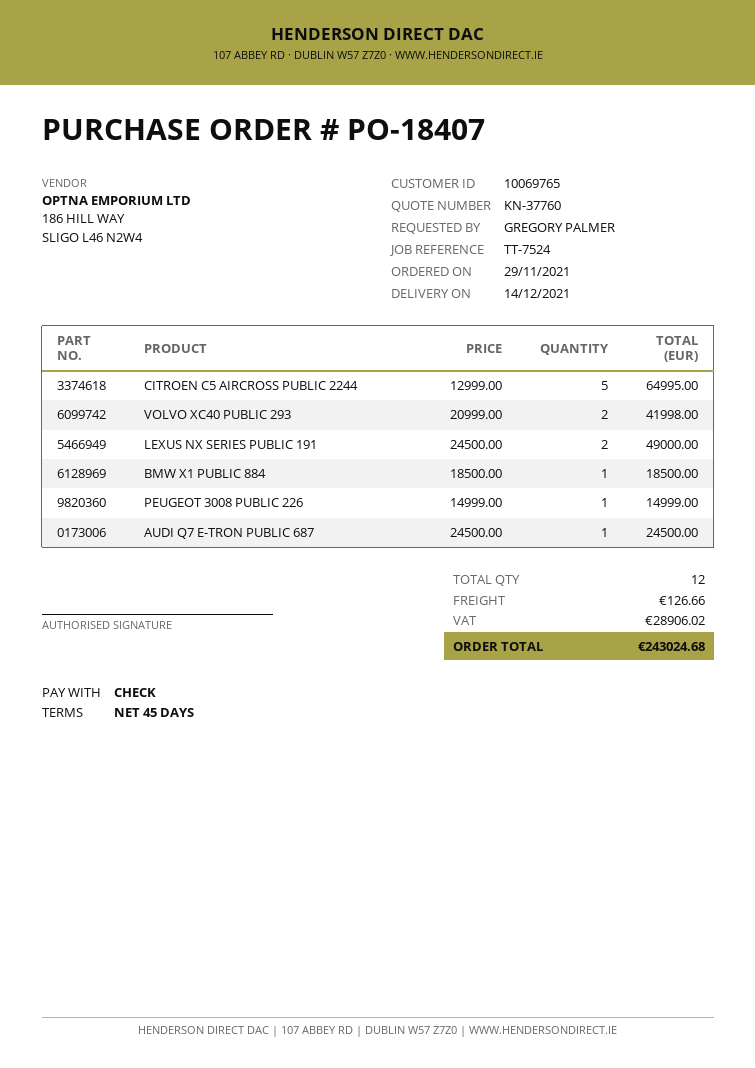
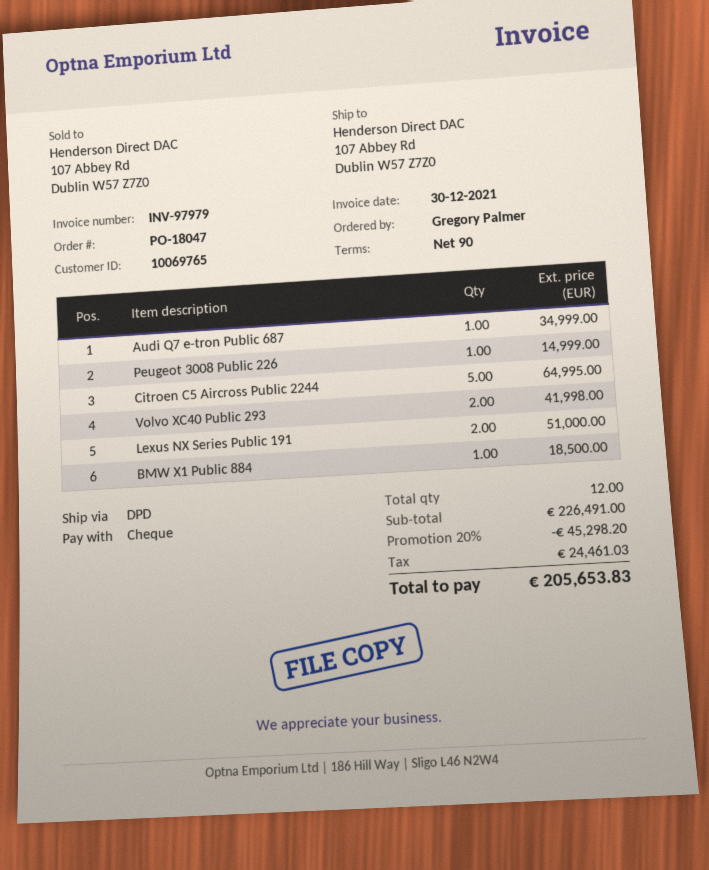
order number: PO-18407 -> PO-18047
payment terms: 45 days -> 90 days
LEXUS NX SERIES PUBLIC 191: 2 for 49000.00 -> 2 for 51000.00
AUDI Q7 E-TRON PUBLIC 687: 1 for 24500.00 -> 1 for 34999.00
discount: none -> 20% = 45298.20
shipping: 126.66 -> none
tax: 28906.02 -> 24461.03
total: 243024.68 -> 205653.83

